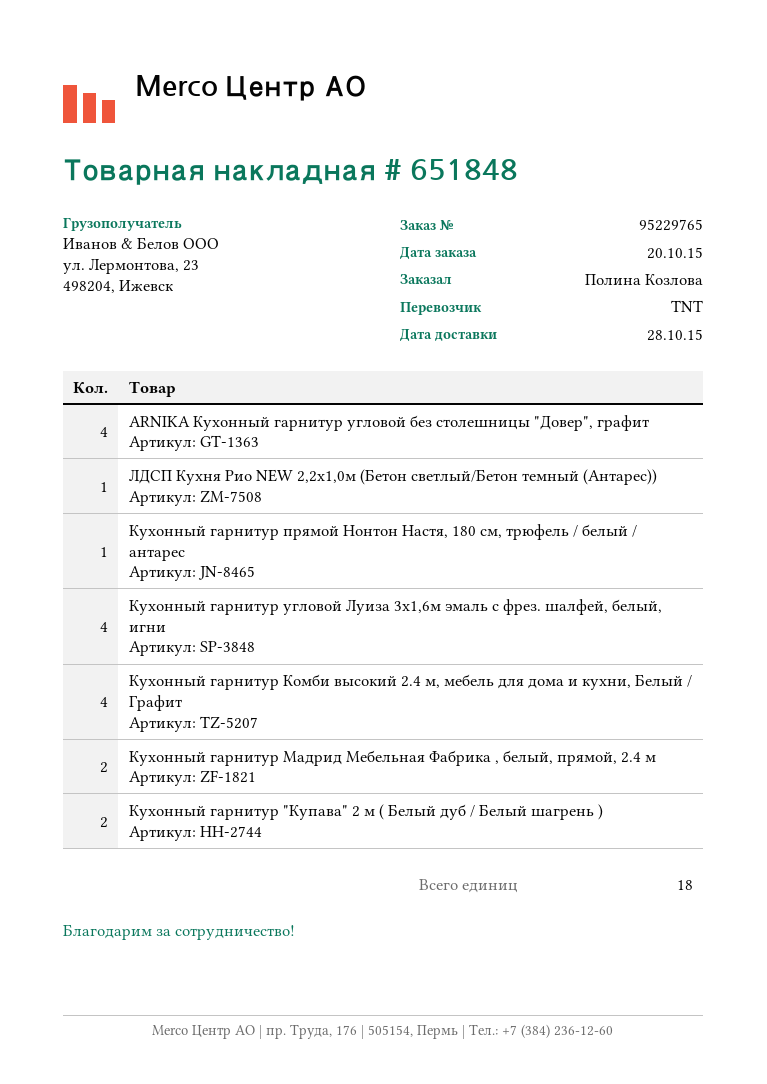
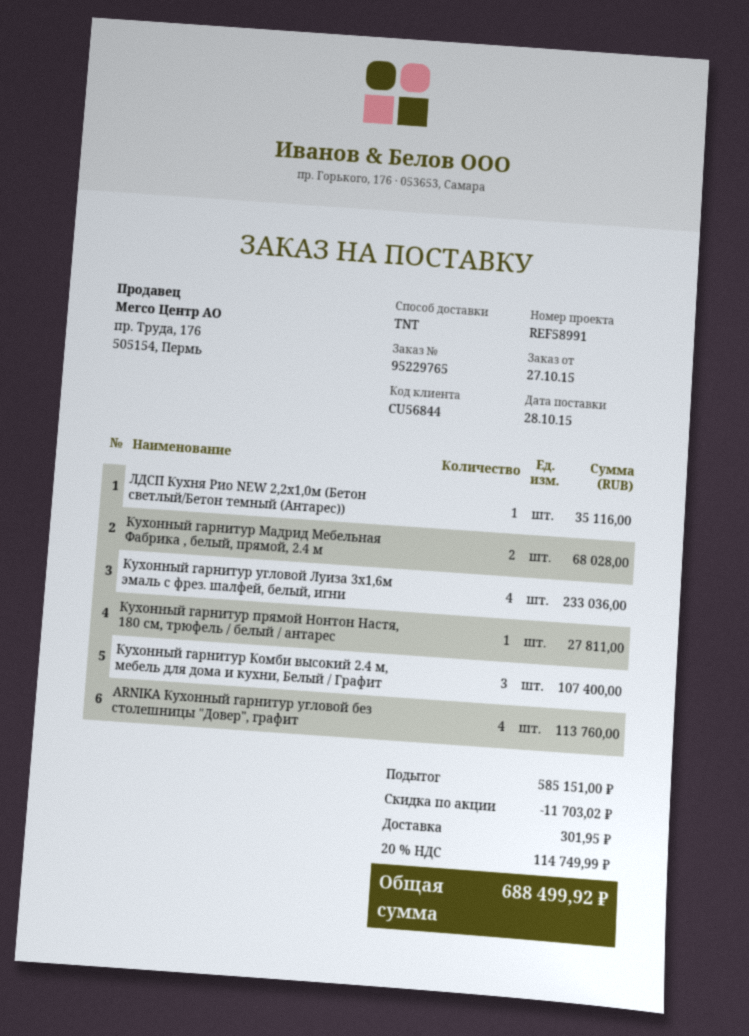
order date: 2015-10-20 -> 2015-10-27
Кухонный гарнитур Комби высокий 2.4 м, мебель для дома и кухни, Белый / Графит: 4 -> 3
Кухонный гарнитур "Купава" 2 м ( Белый дуб / Белый шагрень ): 2 -> none

